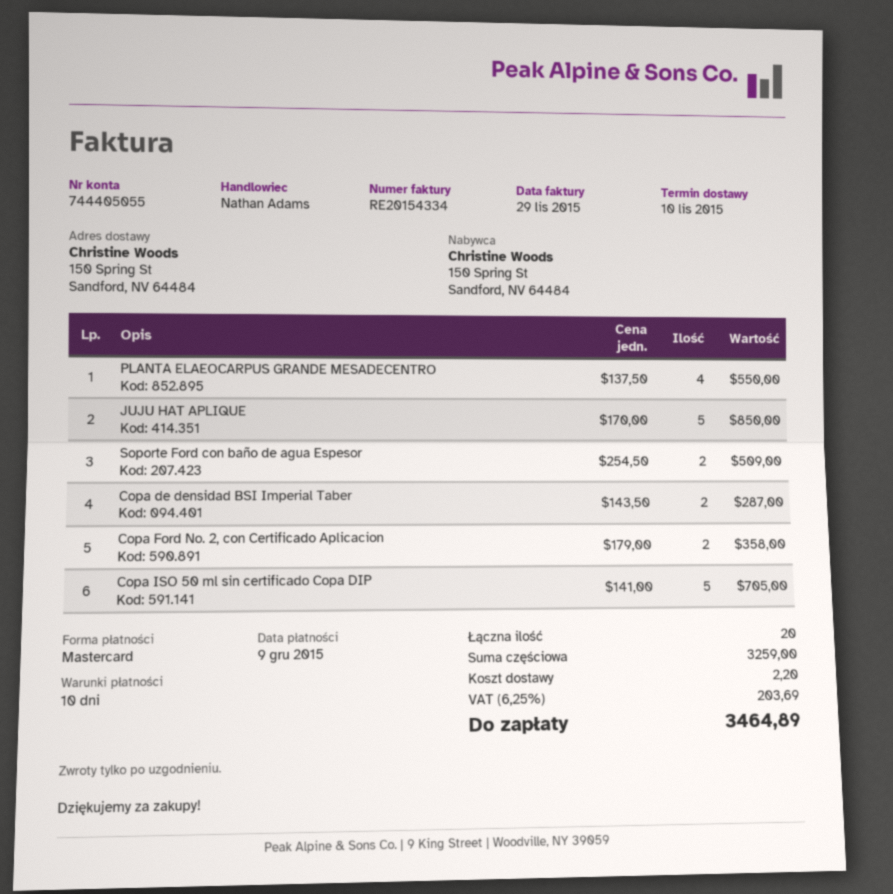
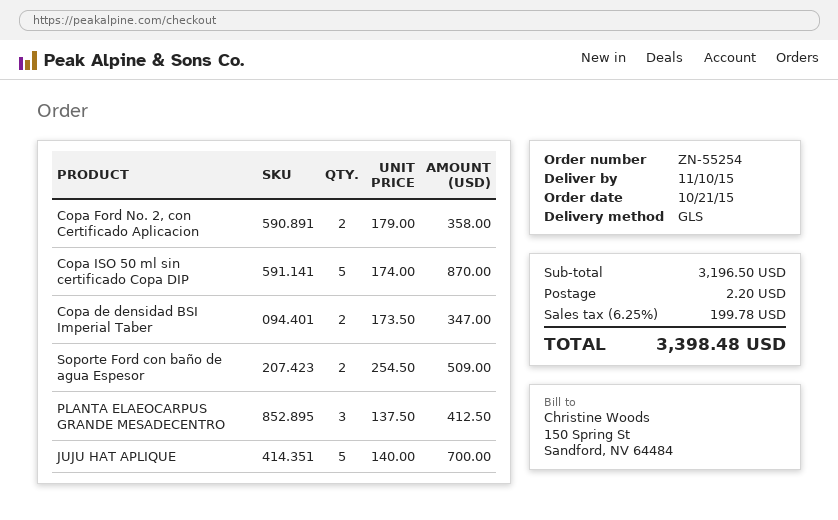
PLANTA ELAEOCARPUS GRANDE MESADECENTRO: 4 x 137.50 = 550.00 -> 3 x 137.50 = 412.50
JUJU HAT APLIQUE: 5 x 170.00 = 850.00 -> 5 x 140.00 = 700.00
Copa de densidad BSI Imperial Taber: 2 x 143.50 = 287.00 -> 2 x 173.50 = 347.00
Copa ISO 50 ml sin certificado Copa DIP: 5 x 141.00 = 705.00 -> 5 x 174.00 = 870.00
subtotal: 3259.00 -> 3196.50
tax: 6.25% = 203.69 -> 6.25% = 199.78
total: 3464.89 -> 3398.48

